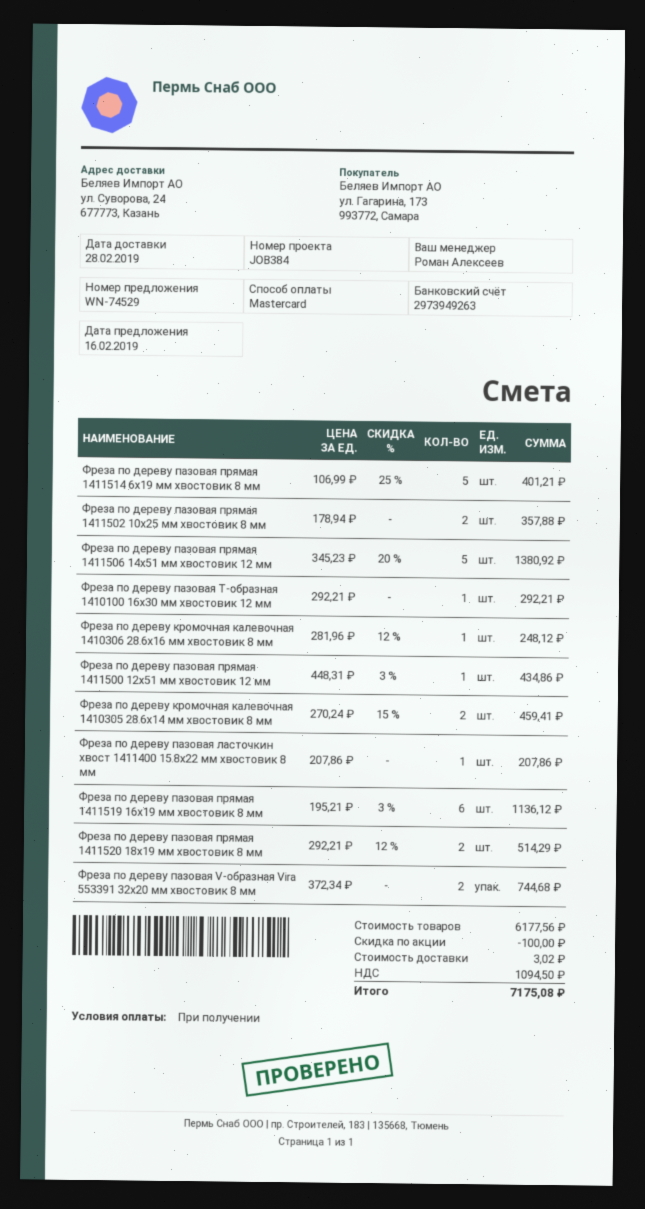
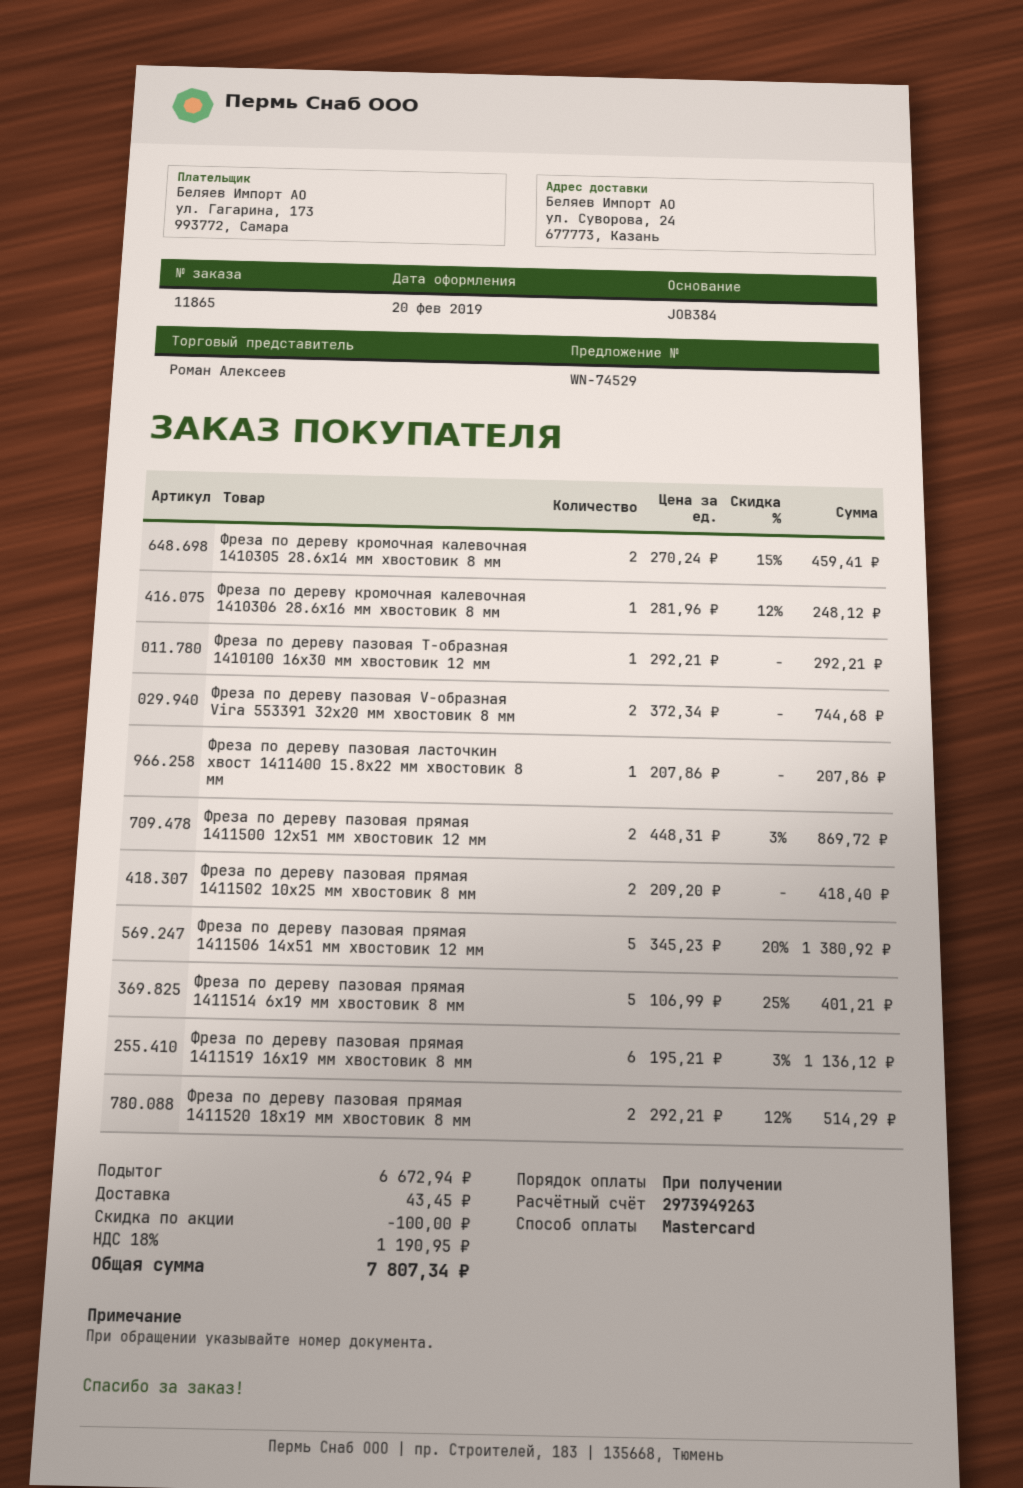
Фреза по дереву пазовая прямая 1411502 10x25 мм хвостовик 8 мм: 2 x 178.94 = 357.88 -> 2 x 209.20 = 418.40
Фреза по дереву пазовая прямая 1411500 12x51 мм хвостовик 12 мм: 1 x 448.31 - 3% = 434.86 -> 2 x 448.31 - 3% = 869.72
subtotal: 6177.56 -> 6672.94
shipping: 3.02 -> 43.45
tax: 1094.50 -> 1190.95
total: 7175.08 -> 7807.34

